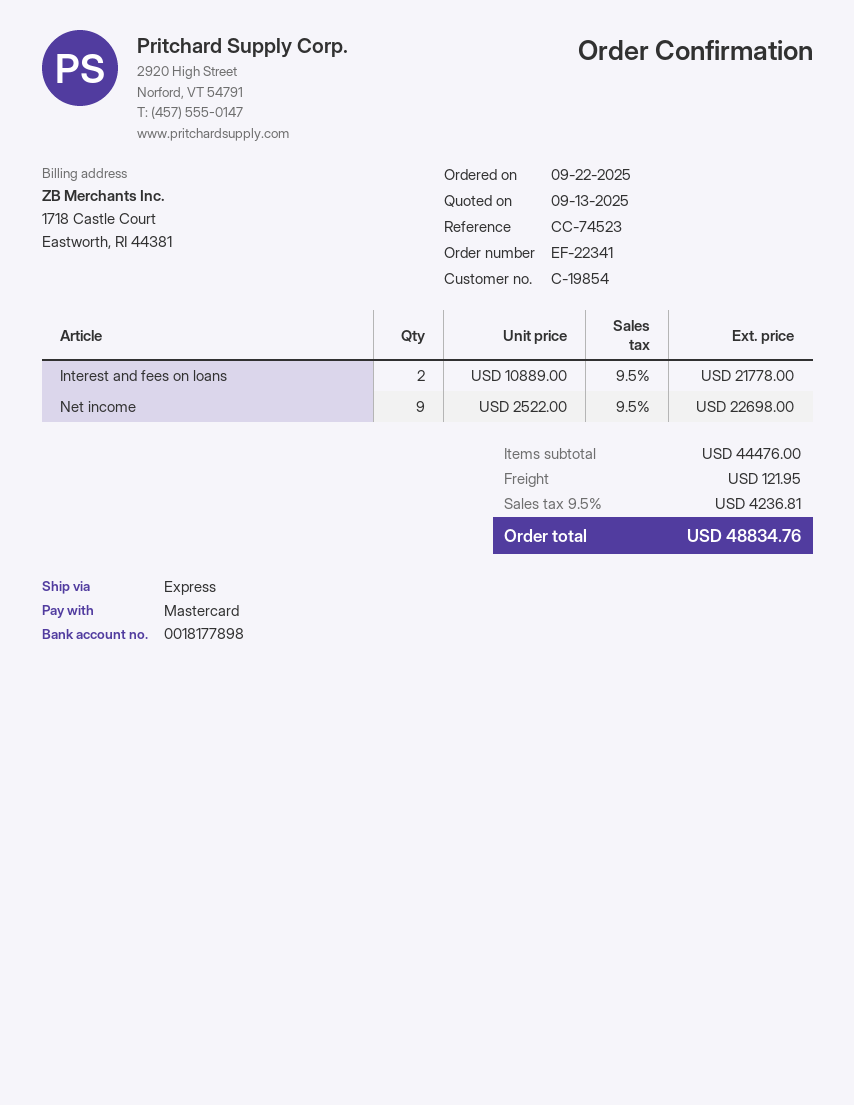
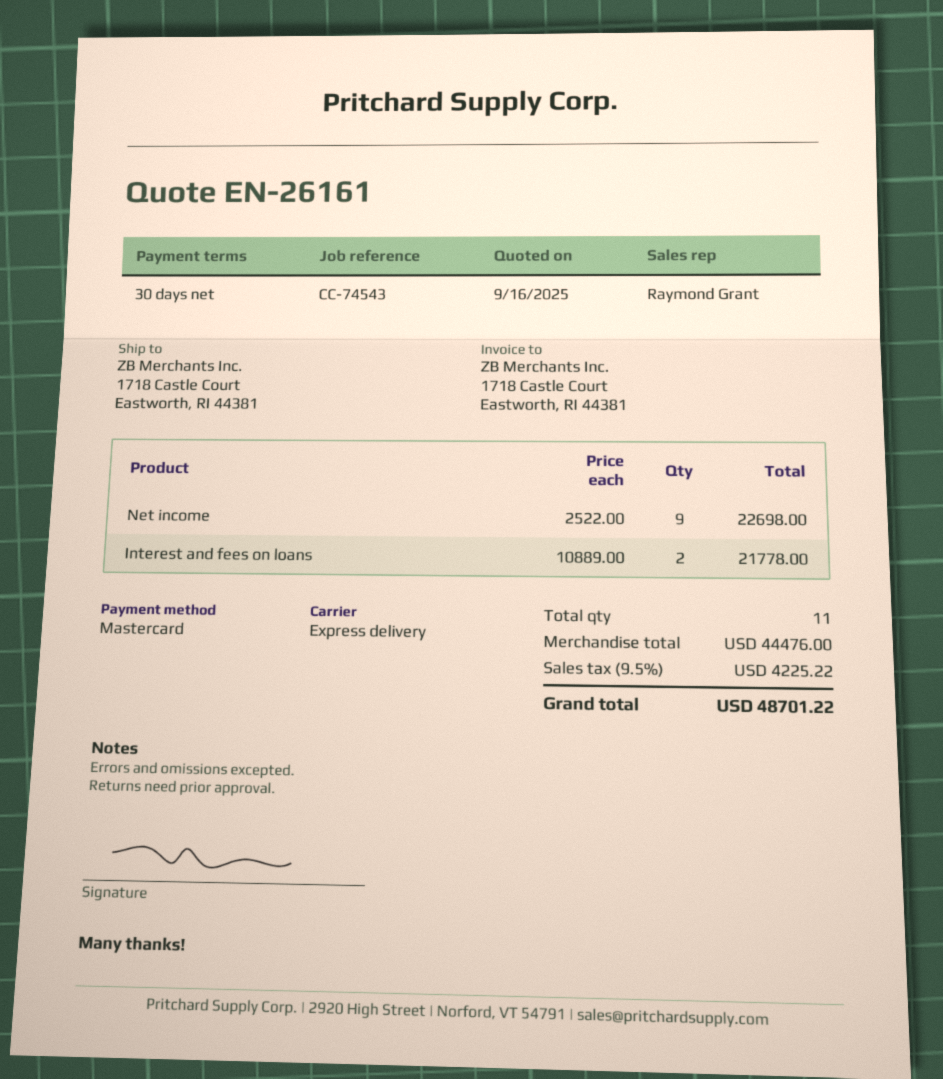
quote date: 2025-09-13 -> 2025-09-16
reference: CC-74523 -> CC-74543
shipping: 121.95 -> none
tax: 9.5% = 4236.81 -> 9.5% = 4225.22
total: 48834.76 -> 48701.22

